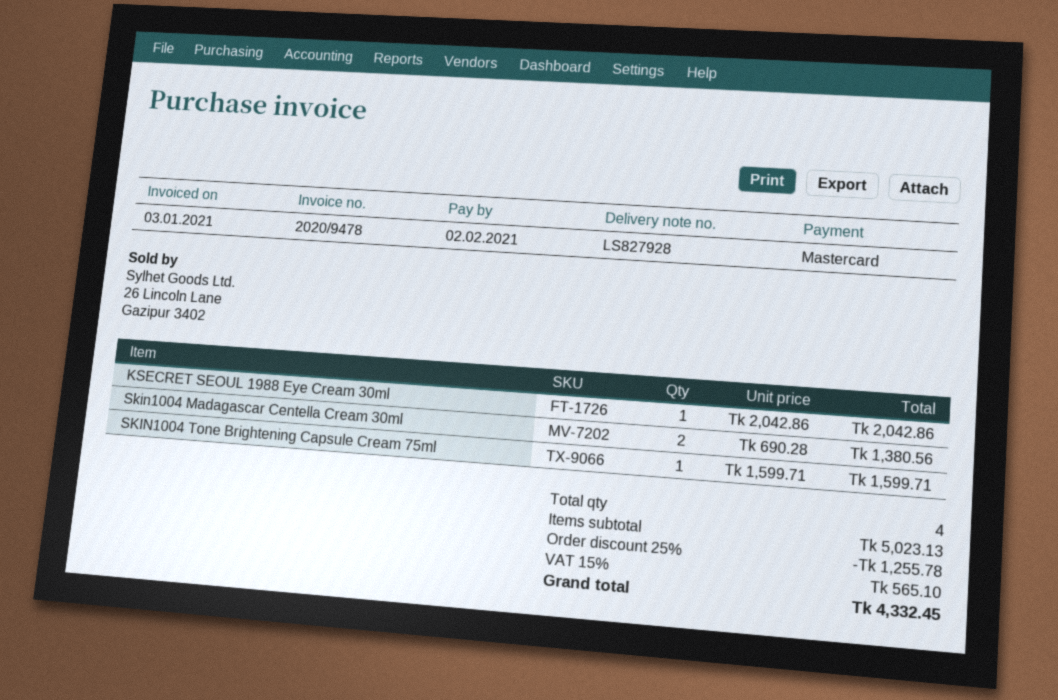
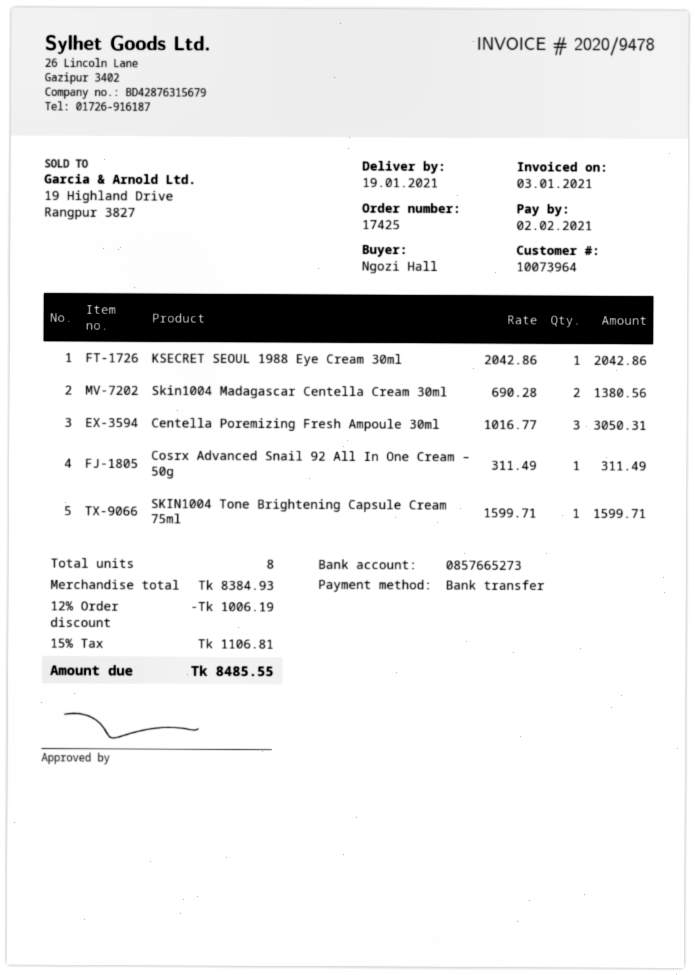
payment method: Mastercard -> bank transfer
Centella Poremizing Fresh Ampoule 30ml: none -> 3 x 1016.77 = 3050.31
Cosrx Advanced Snail 92 All In One Cream – 50g: none -> 1 x 311.49 = 311.49
total quantity: 4 -> 8
subtotal: 5023.13 -> 8384.93
discount: 25% = 1255.78 -> 12% = 1006.19
tax: 15% = 565.10 -> 15% = 1106.81
total: 4332.45 -> 8485.55

